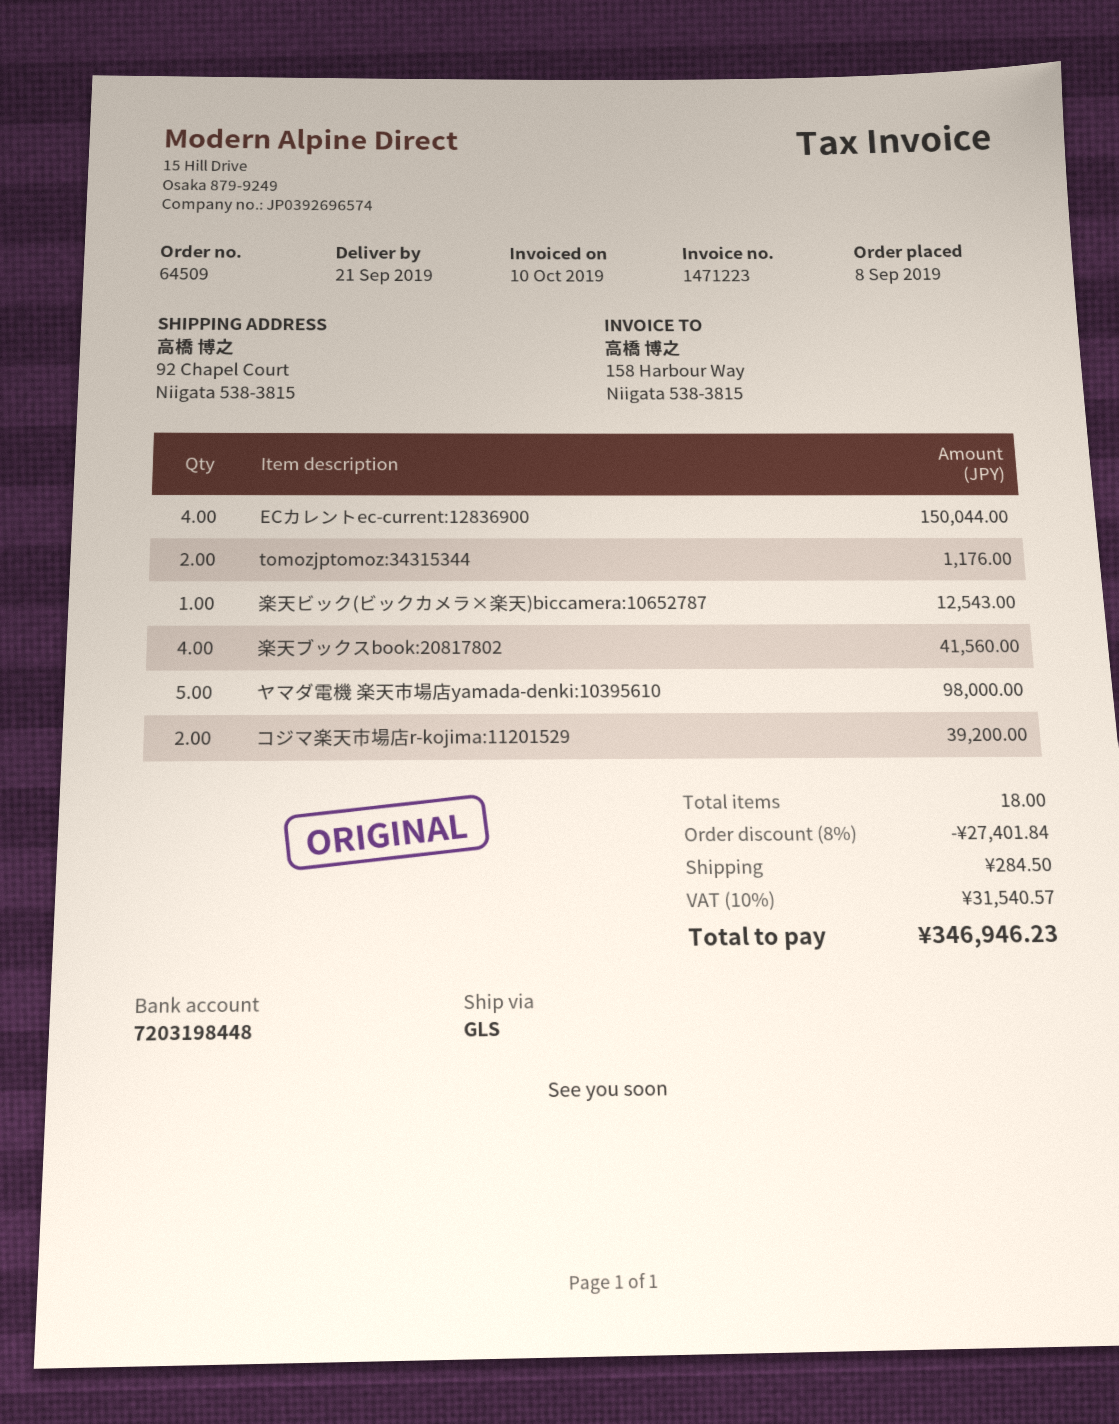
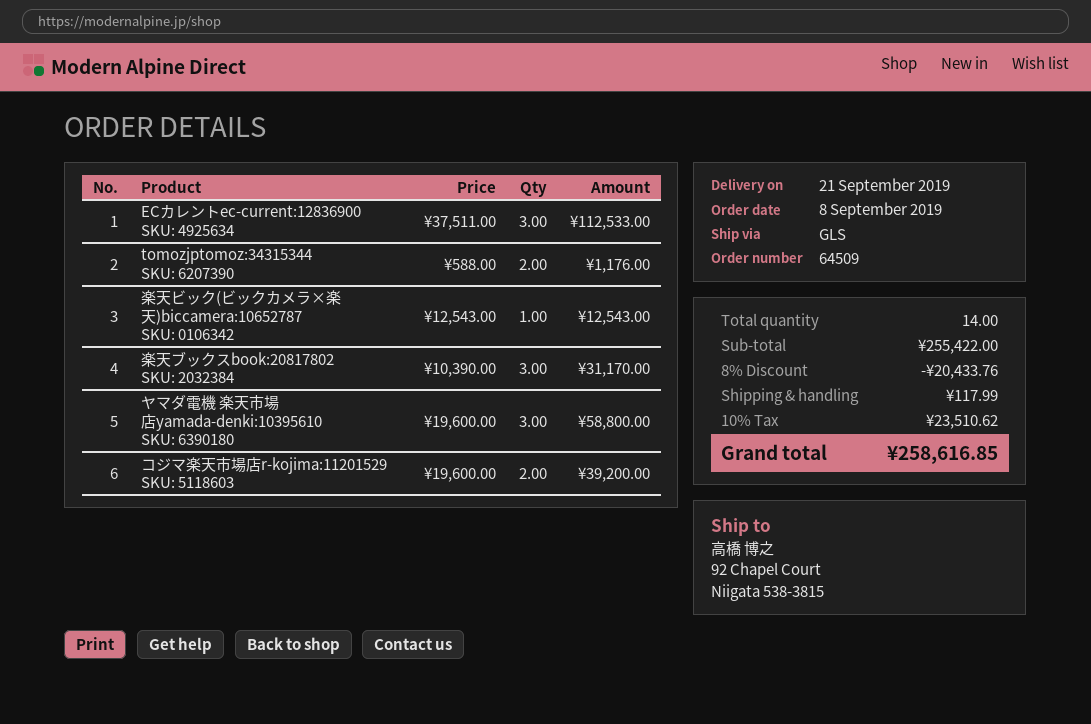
ECカレントec-current:12836900: 4 for 150044.00 -> 3 for 112533.00
楽天ブックスbook:20817802: 4 for 41560.00 -> 3 for 31170.00
ヤマダ電機 楽天市場店yamada-denki:10395610: 5 for 98000.00 -> 3 for 58800.00
total quantity: 18 -> 14
discount: 8% = 27401.84 -> 8% = 20433.76
shipping: 284.50 -> 117.99
tax: 10% = 31540.57 -> 10% = 23510.62
total: 346946.23 -> 258616.85

